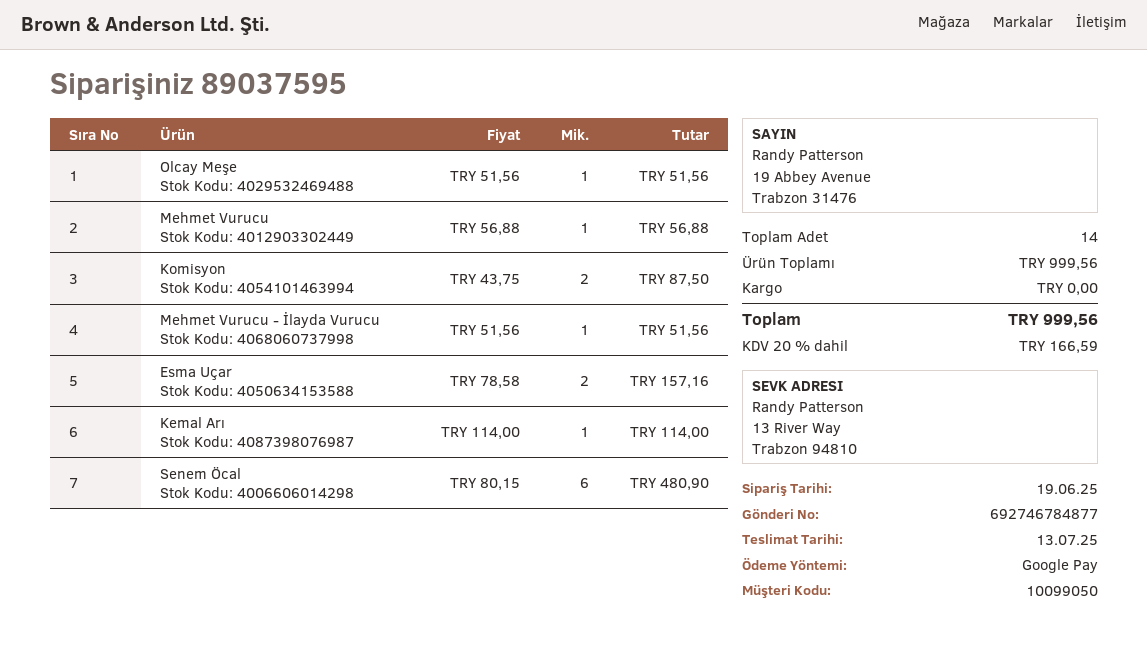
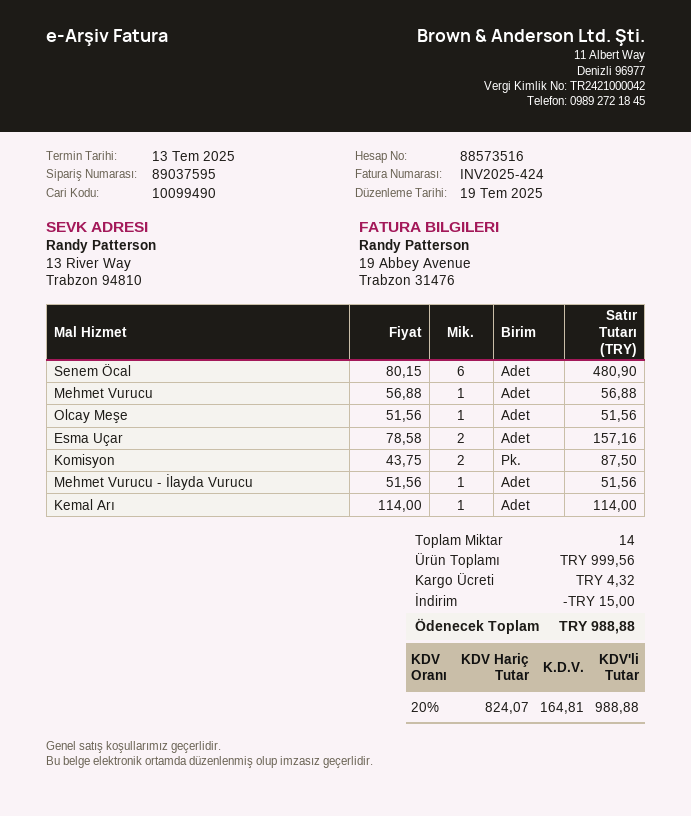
customer number: 10099050 -> 10099490
discount: none -> 15.00
shipping: 0.00 -> 4.32
tax: 20% = 166.59 -> 20% = 164.81
total: 999.56 -> 988.88

